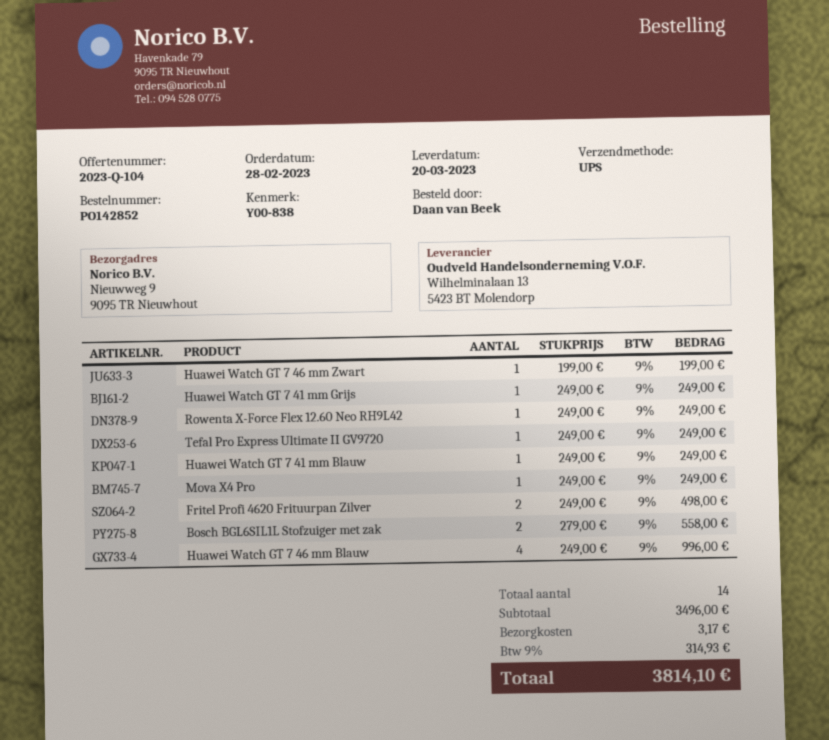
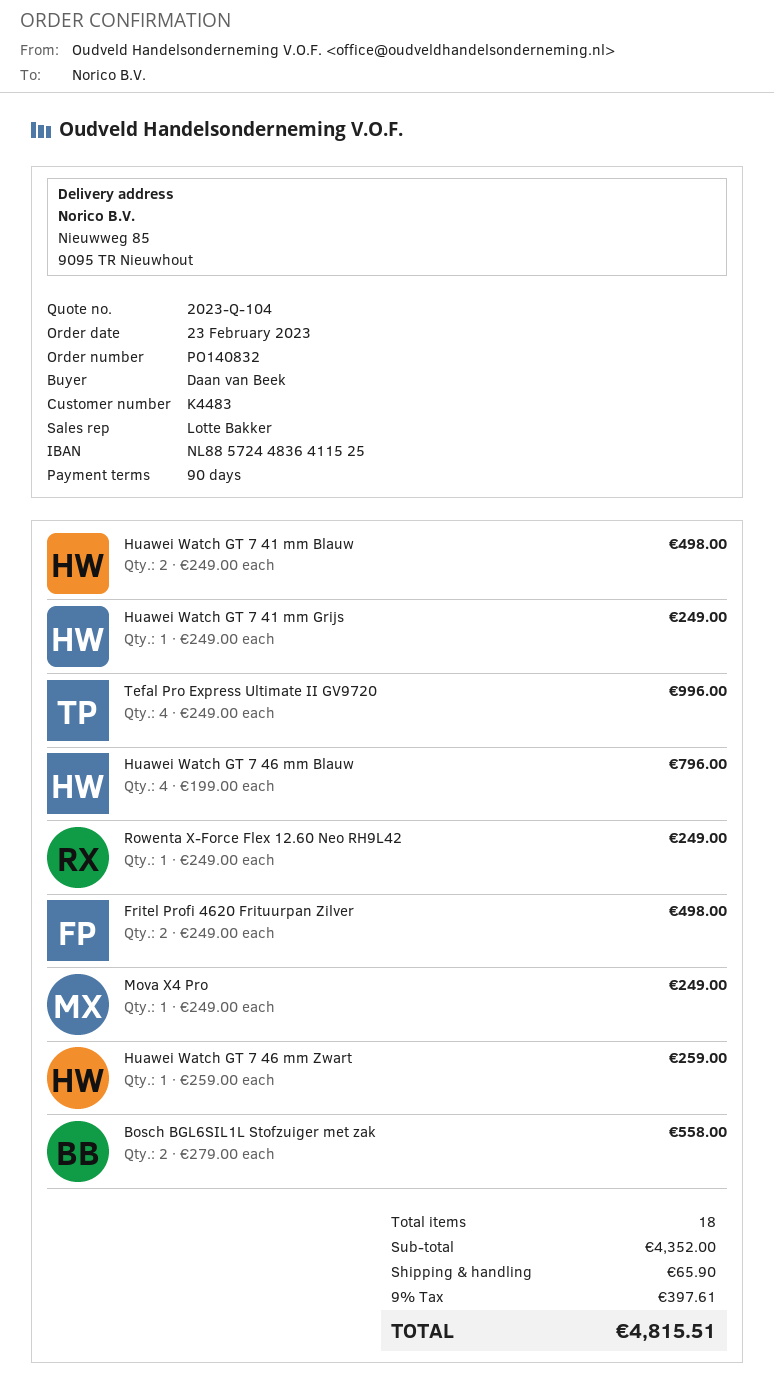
order number: PO142852 -> PO140832
order date: 2023-02-28 -> 2023-02-23
ship to: Nieuwweg 9, 9095 TR Nieuwhout -> Nieuwweg 85, 9095 TR Nieuwhout
Huawei Watch GT 7 46 mm Zwart: 1 x 199.00 = 199.00 -> 1 x 259.00 = 259.00
Tefal Pro Express Ultimate II GV9720: 1 x 249.00 = 249.00 -> 4 x 249.00 = 996.00
Huawei Watch GT 7 41 mm Blauw: 1 x 249.00 = 249.00 -> 2 x 249.00 = 498.00
Huawei Watch GT 7 46 mm Blauw: 4 x 249.00 = 996.00 -> 4 x 199.00 = 796.00
total quantity: 14 -> 18
subtotal: 3496.00 -> 4352.00
shipping: 3.17 -> 65.90
tax: 9% = 314.93 -> 9% = 397.61
total: 3814.10 -> 4815.51

